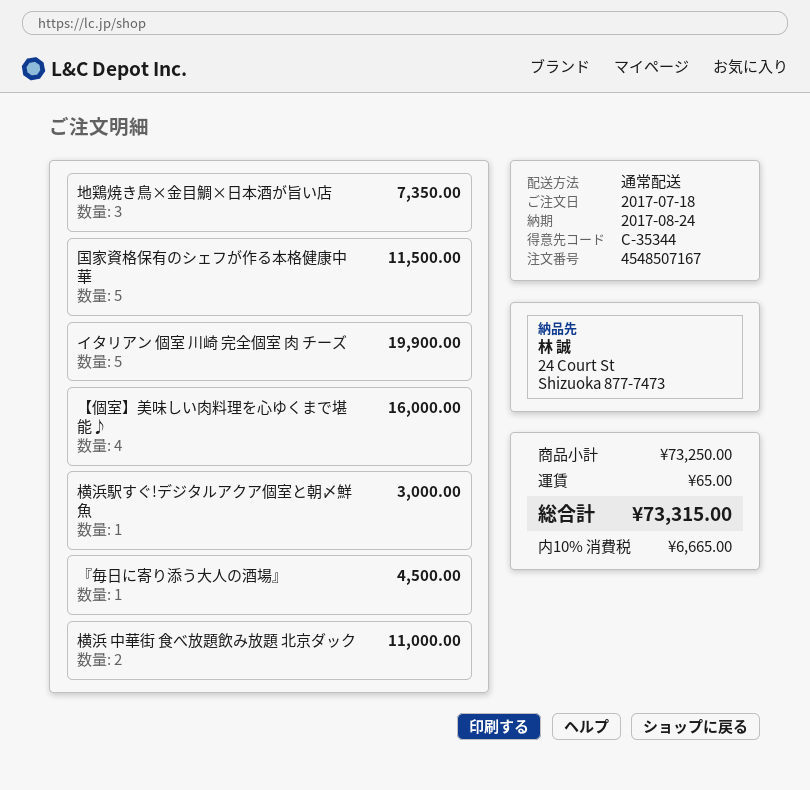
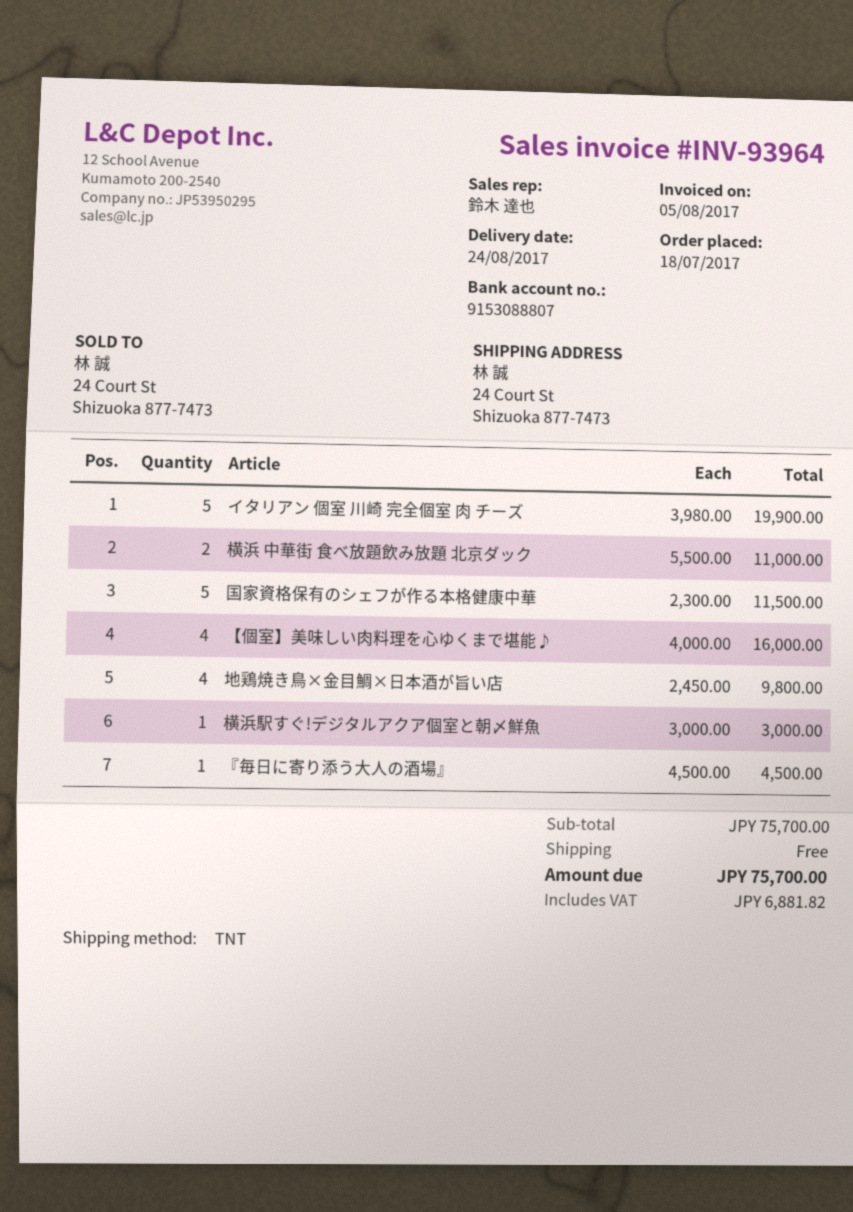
shipping method: standard -> TNT
地鶏焼き鳥×金目鯛×日本酒が旨い店: 3 for 7350.00 -> 4 for 9800.00
subtotal: 73250.00 -> 75700.00
shipping: 65.00 -> 0.00
tax: 6665.00 -> 6881.82
total: 73315.00 -> 75700.00

